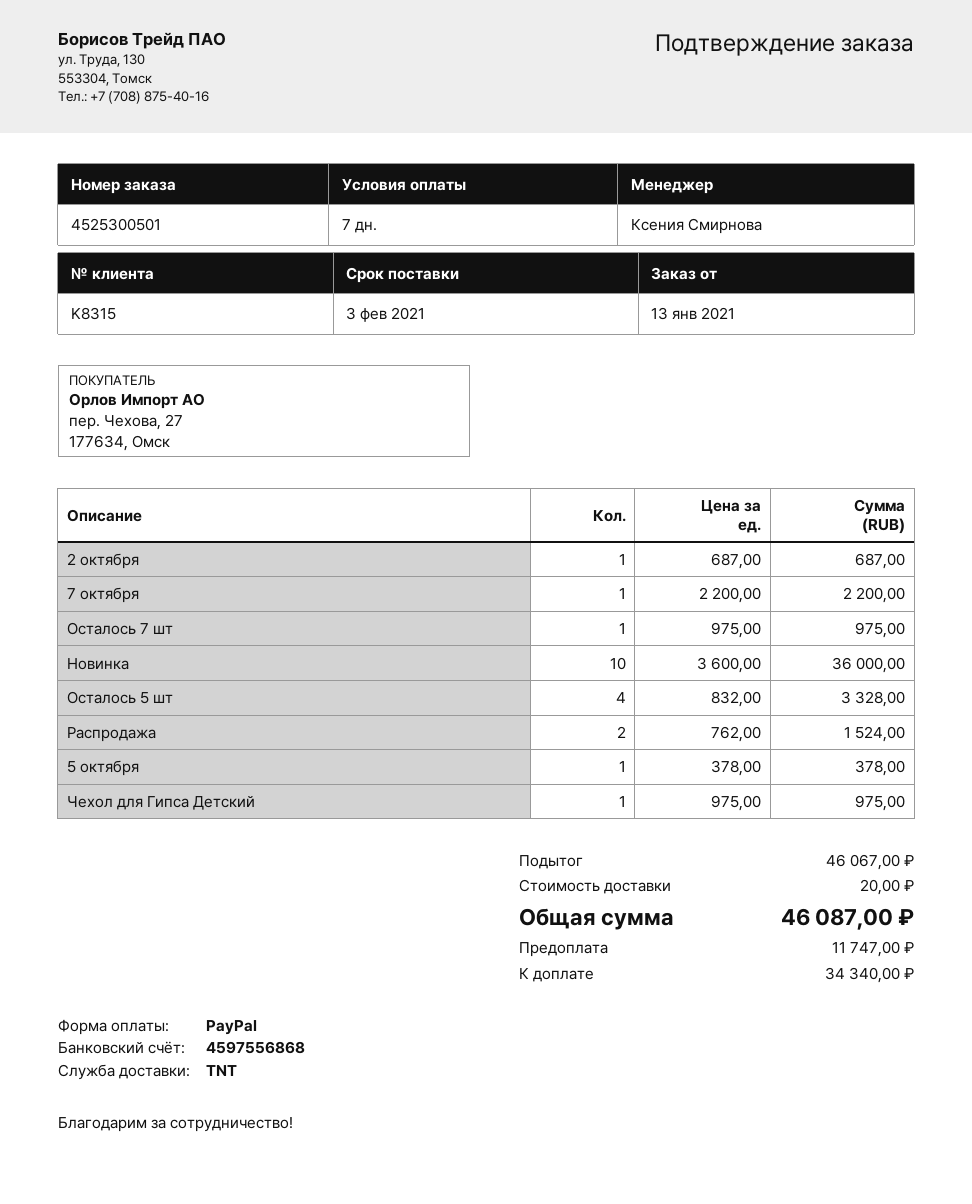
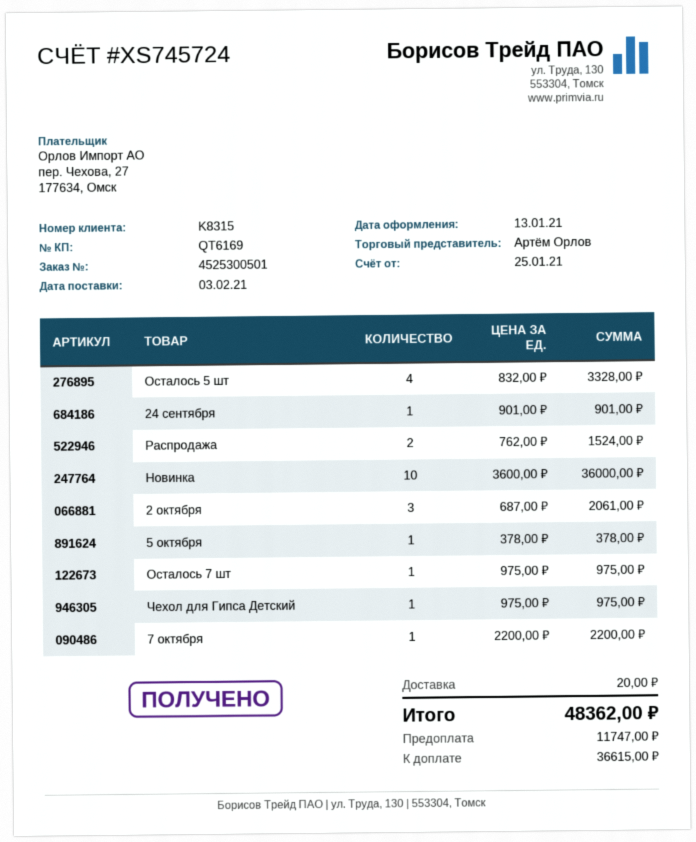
sales rep: Ксения Смирнова -> Артём Орлов
2 октября: 1 x 687.00 = 687.00 -> 3 x 687.00 = 2061.00
24 сентября: none -> 1 x 901.00 = 901.00
total: 46087.00 -> 48362.00
balance: 34340.00 -> 36615.00

